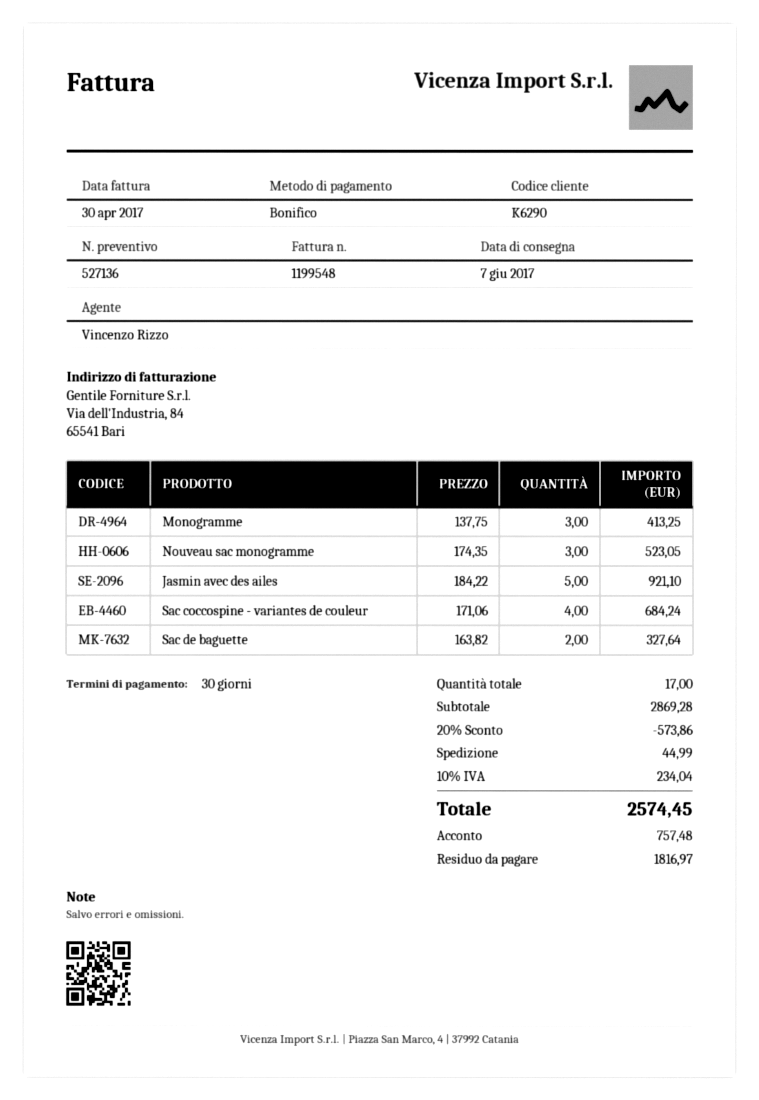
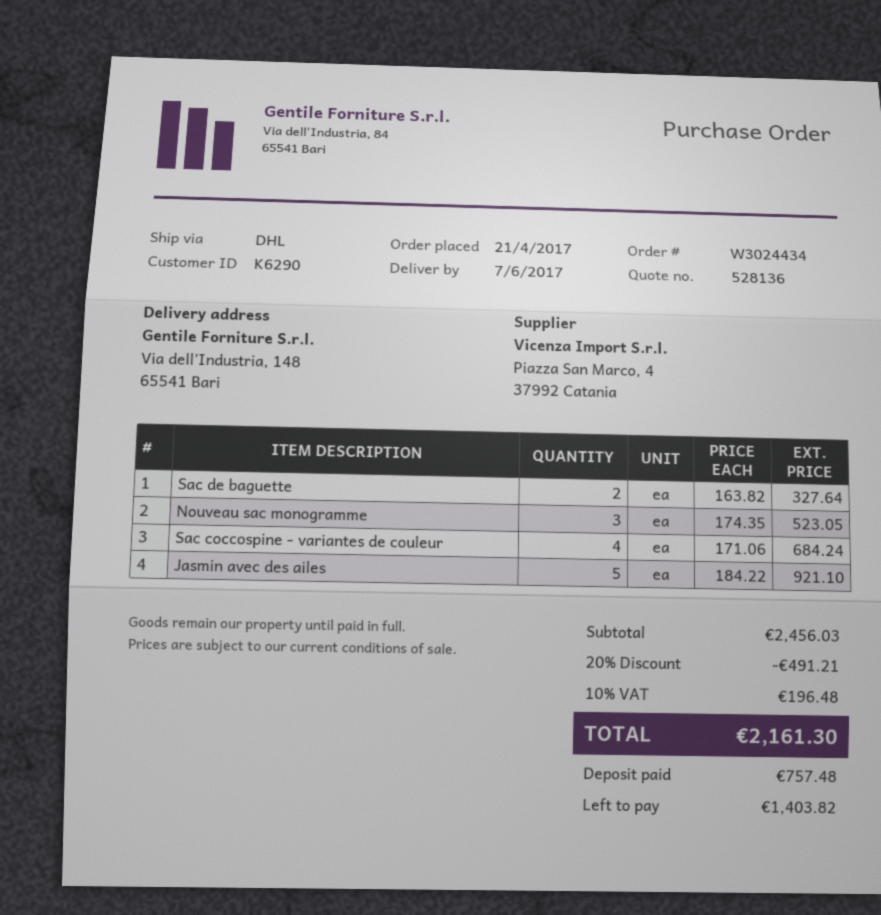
quote number: 527136 -> 528136
Monogramme: 3 x 137.75 = 413.25 -> none
subtotal: 2869.28 -> 2456.03
discount: 20% = 573.86 -> 20% = 491.21
shipping: 44.99 -> none
tax: 10% = 234.04 -> 10% = 196.48
total: 2574.45 -> 2161.30
balance: 1816.97 -> 1403.82

